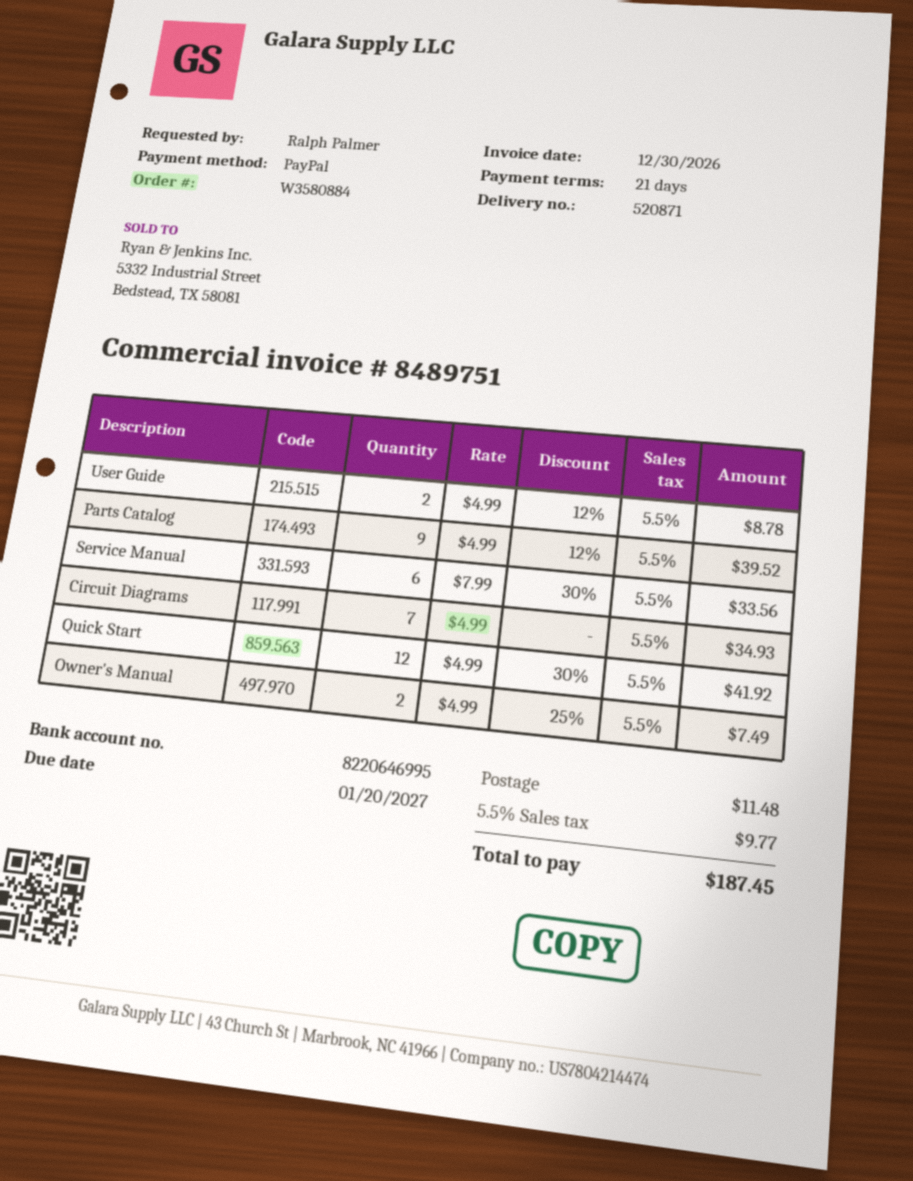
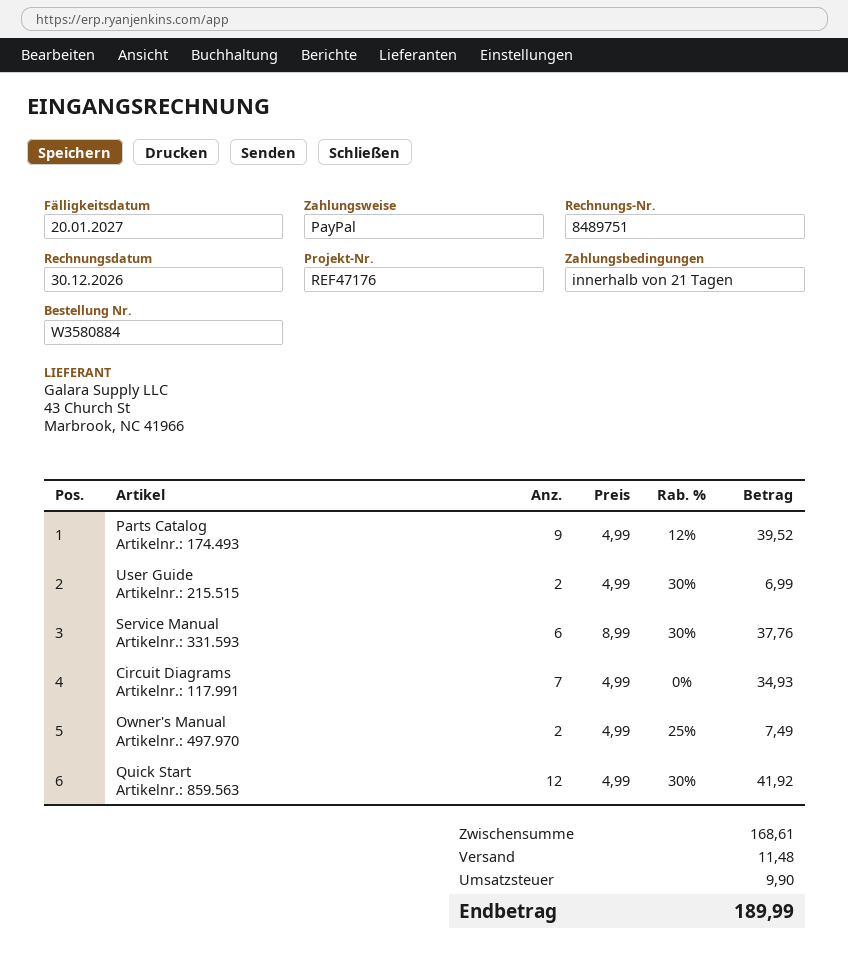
User Guide: 2 x 4.99 - 12% = 8.78 -> 2 x 4.99 - 30% = 6.99
Service Manual: 6 x 7.99 - 30% = 33.56 -> 6 x 8.99 - 30% = 37.76
tax: 9.77 -> 9.90
total: 187.45 -> 189.99

